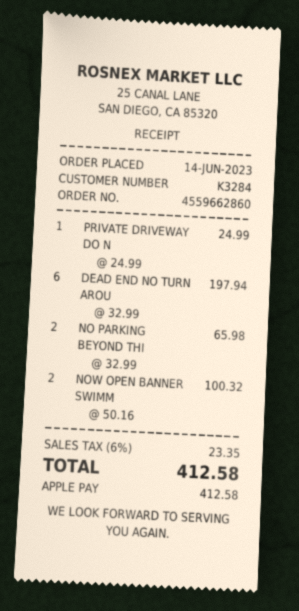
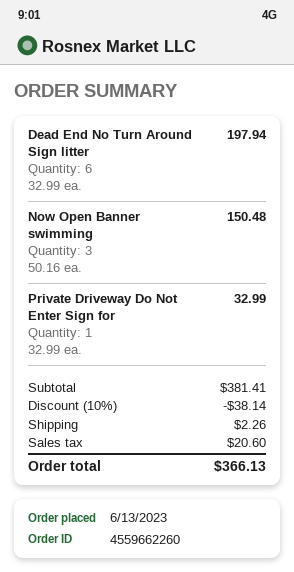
order number: 4559662860 -> 4559662260
order date: 2023-06-14 -> 2023-06-13
PRIVATE DRIVEWAY DO N: 1 x 24.99 = 24.99 -> 1 x 32.99 = 32.99
NO PARKING BEYOND THI: 2 x 32.99 = 65.98 -> none
NOW OPEN BANNER SWIMM: 2 x 50.16 = 100.32 -> 3 x 50.16 = 150.48
discount: none -> 10% = 38.14
shipping: none -> 2.26
tax: 23.35 -> 20.60
total: 412.58 -> 366.13

